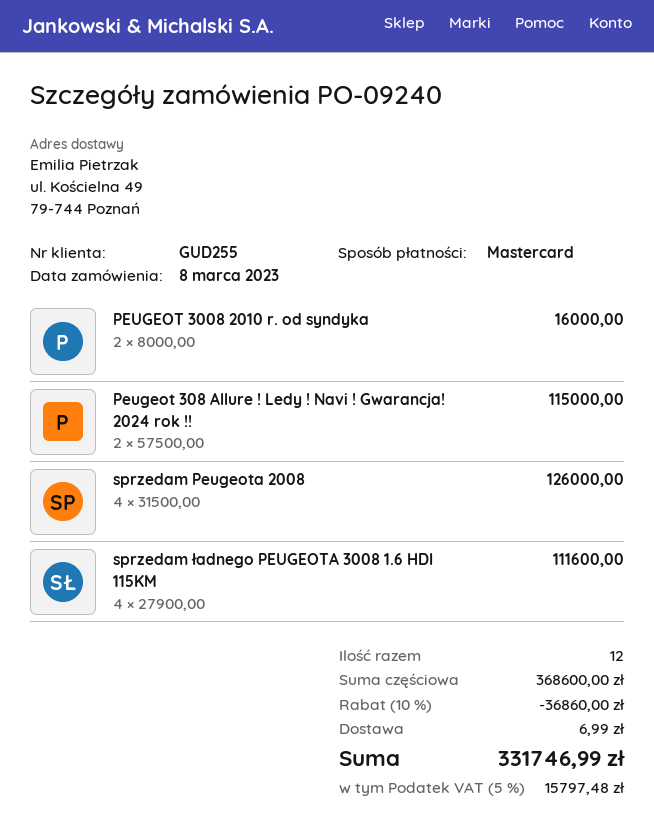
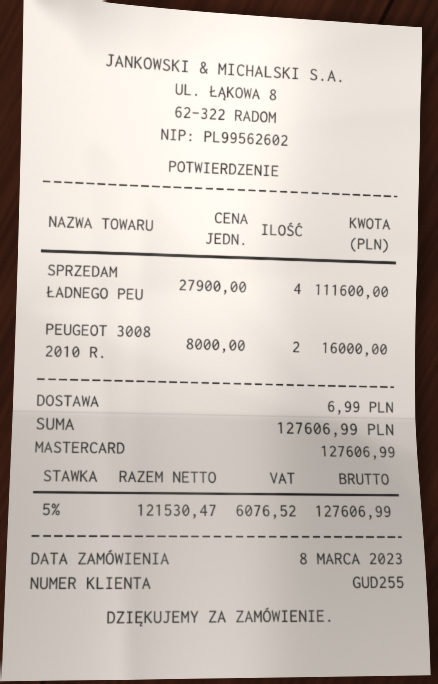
Peugeot 308 Allure ! Ledy ! Navi ! Gwarancja! 2024 rok !!: 2 x 57500.00 = 115000.00 -> none
sprzedam Peugeota 2008: 4 x 31500.00 = 126000.00 -> none
discount: 10% = 36860.00 -> none
tax: 5% = 15797.48 -> 5% = 6076.52
total: 331746.99 -> 127606.99

